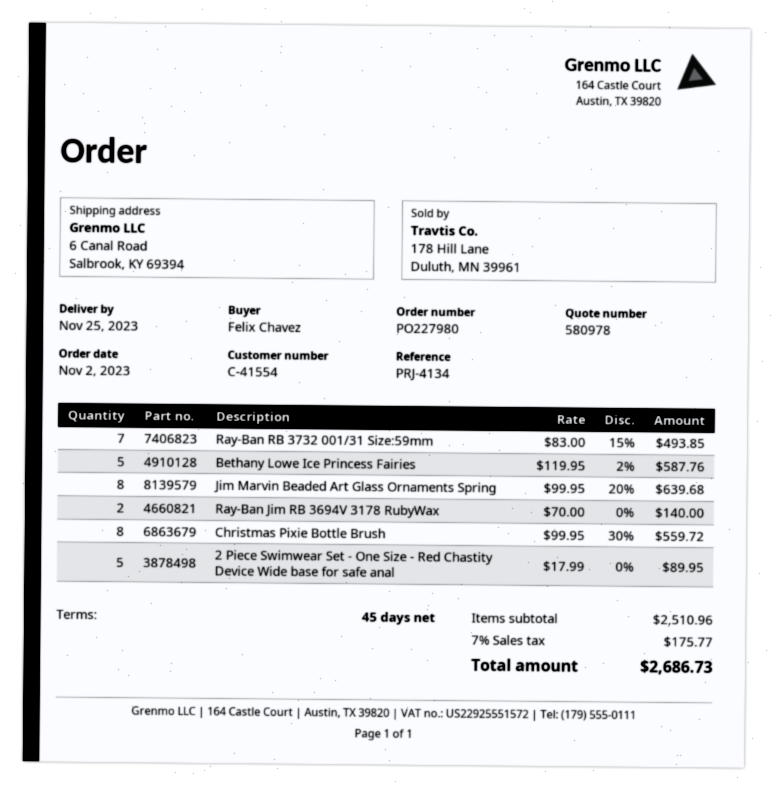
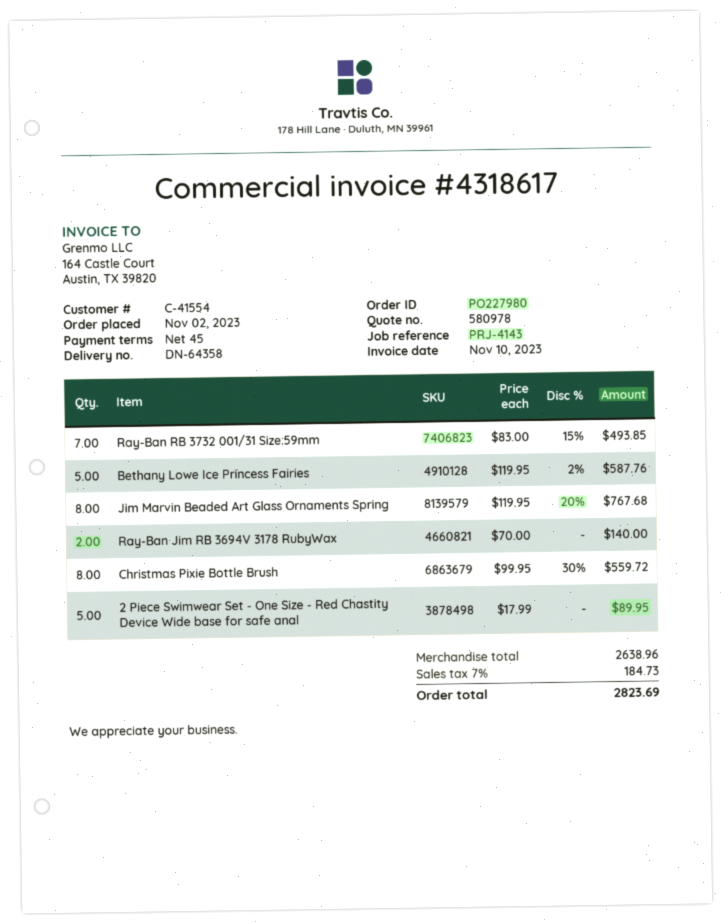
reference: PRJ-4134 -> PRJ-4143
Jim Marvin Beaded Art Glass Ornaments Spring: 8 x 99.95 - 20% = 639.68 -> 8 x 119.95 - 20% = 767.68
subtotal: 2510.96 -> 2638.96
tax: 7% = 175.77 -> 7% = 184.73
total: 2686.73 -> 2823.69

